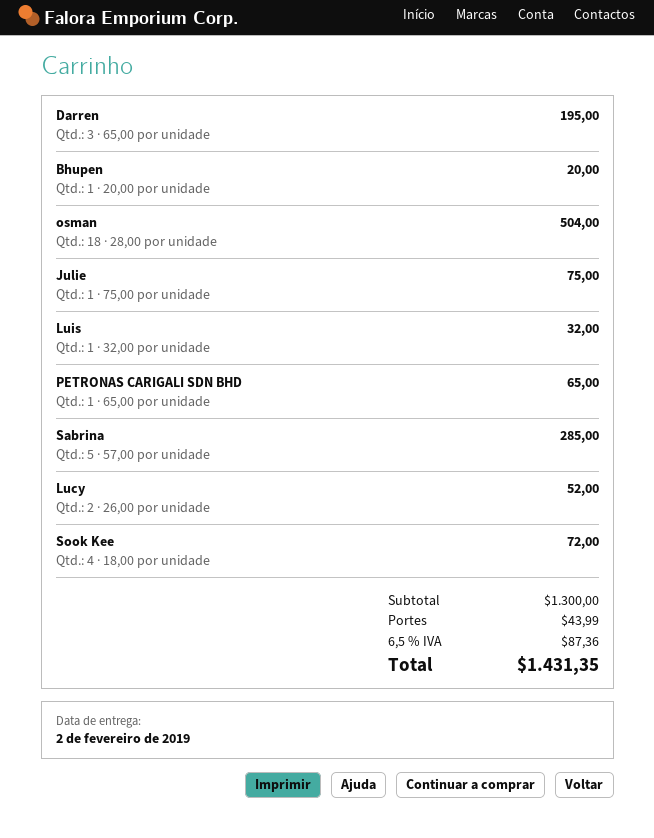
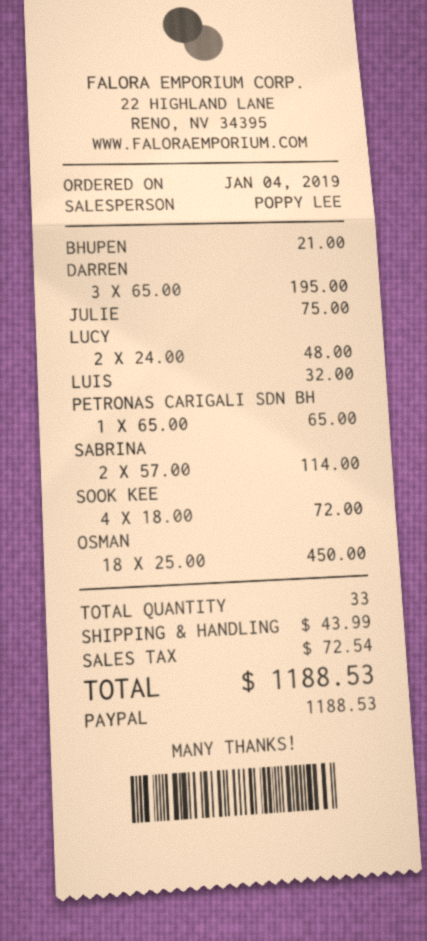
Bhupen: 1 x 20.00 = 20.00 -> 1 x 21.00 = 21.00
osman: 18 x 28.00 = 504.00 -> 18 x 25.00 = 450.00
Sabrina: 5 x 57.00 = 285.00 -> 2 x 57.00 = 114.00
Lucy: 2 x 26.00 = 52.00 -> 2 x 24.00 = 48.00
tax: 87.36 -> 72.54
total: 1431.35 -> 1188.53

